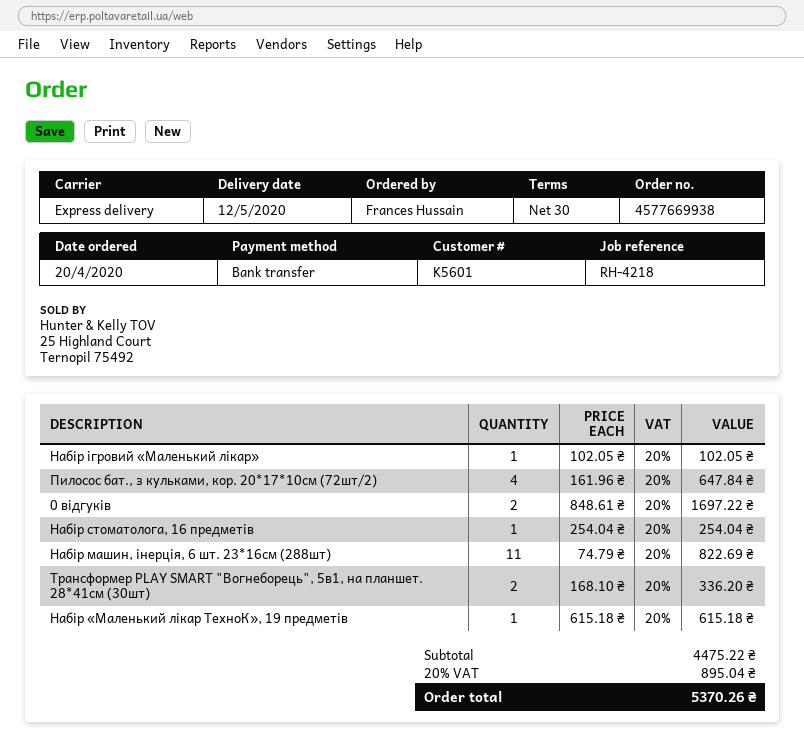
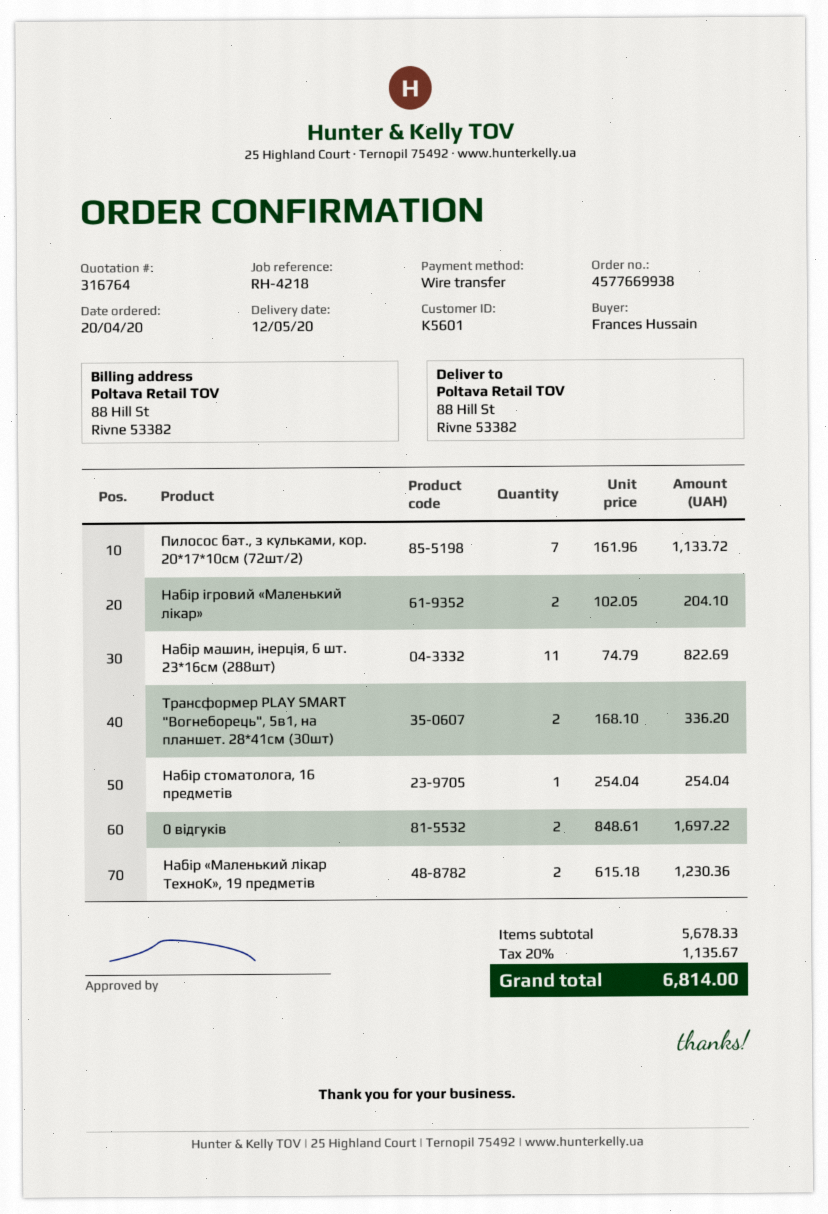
Набір ігровий «Маленький лікар»: 1 x 102.05 = 102.05 -> 2 x 102.05 = 204.10
Пилосос бат., з кульками, кор. 20*17*10см (72шт/2): 4 x 161.96 = 647.84 -> 7 x 161.96 = 1133.72
Набір «Маленький лікар ТехноК», 19 предметів: 1 x 615.18 = 615.18 -> 2 x 615.18 = 1230.36
subtotal: 4475.22 -> 5678.33
tax: 20% = 895.04 -> 20% = 1135.67
total: 5370.26 -> 6814.00

